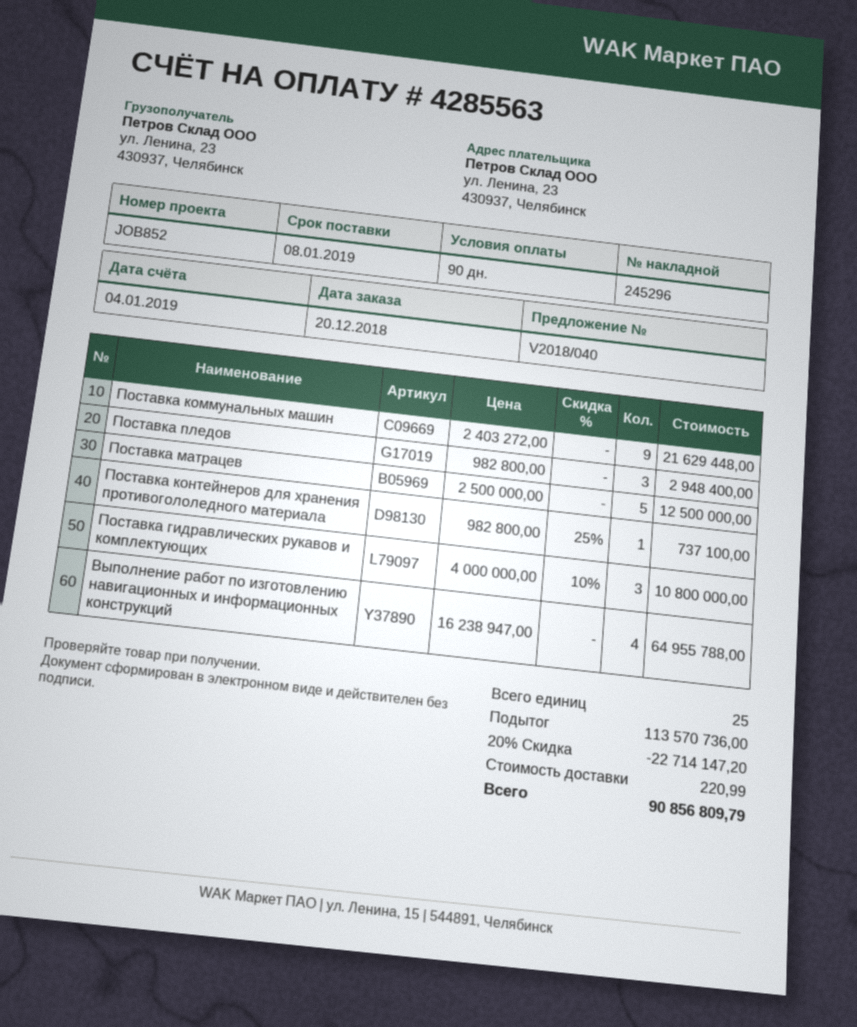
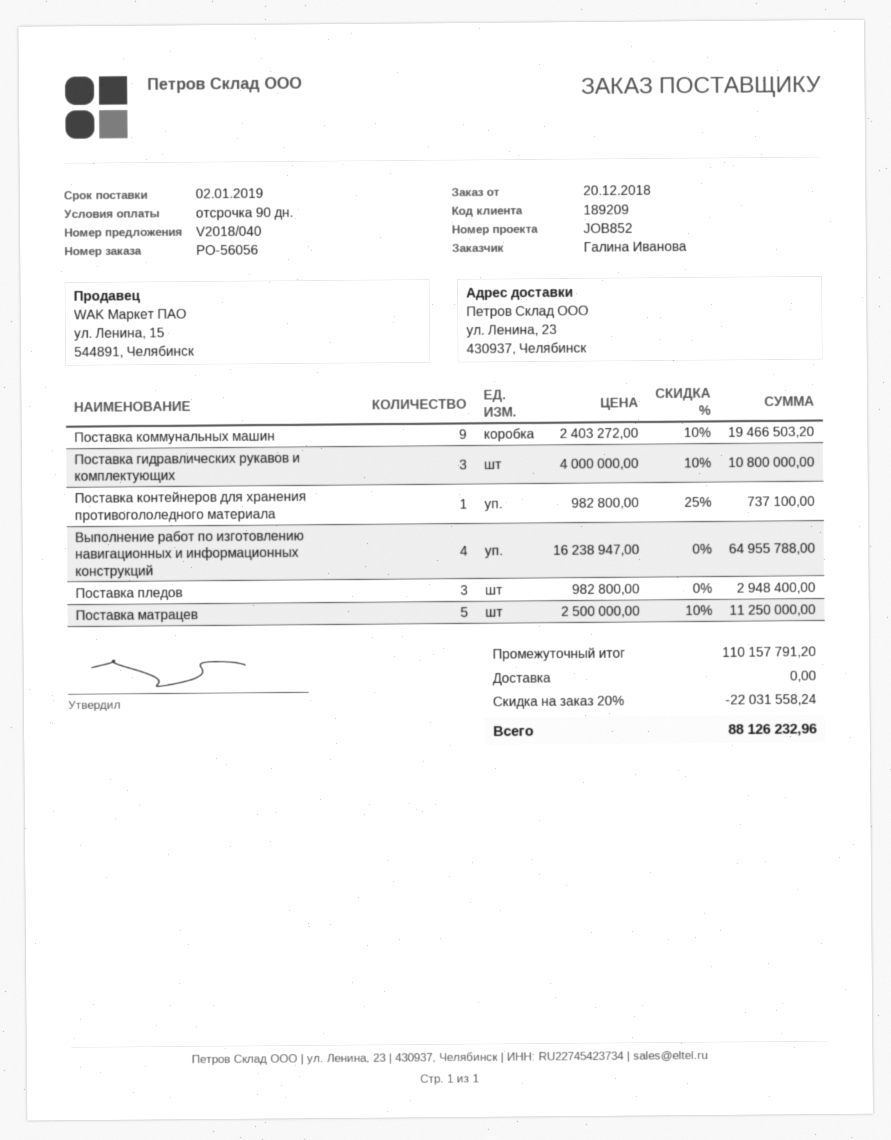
delivery date: 2019-01-08 -> 2019-01-02
Поставка коммунальных машин: 9 x 2403272.00 = 21629448.00 -> 9 x 2403272.00 - 10% = 19466503.20
Поставка матрацев: 5 x 2500000.00 = 12500000.00 -> 5 x 2500000.00 - 10% = 11250000.00
subtotal: 113570736.00 -> 110157791.20
discount: 20% = 22714147.20 -> 20% = 22031558.24
shipping: 220.99 -> 0.00
total: 90856809.79 -> 88126232.96

